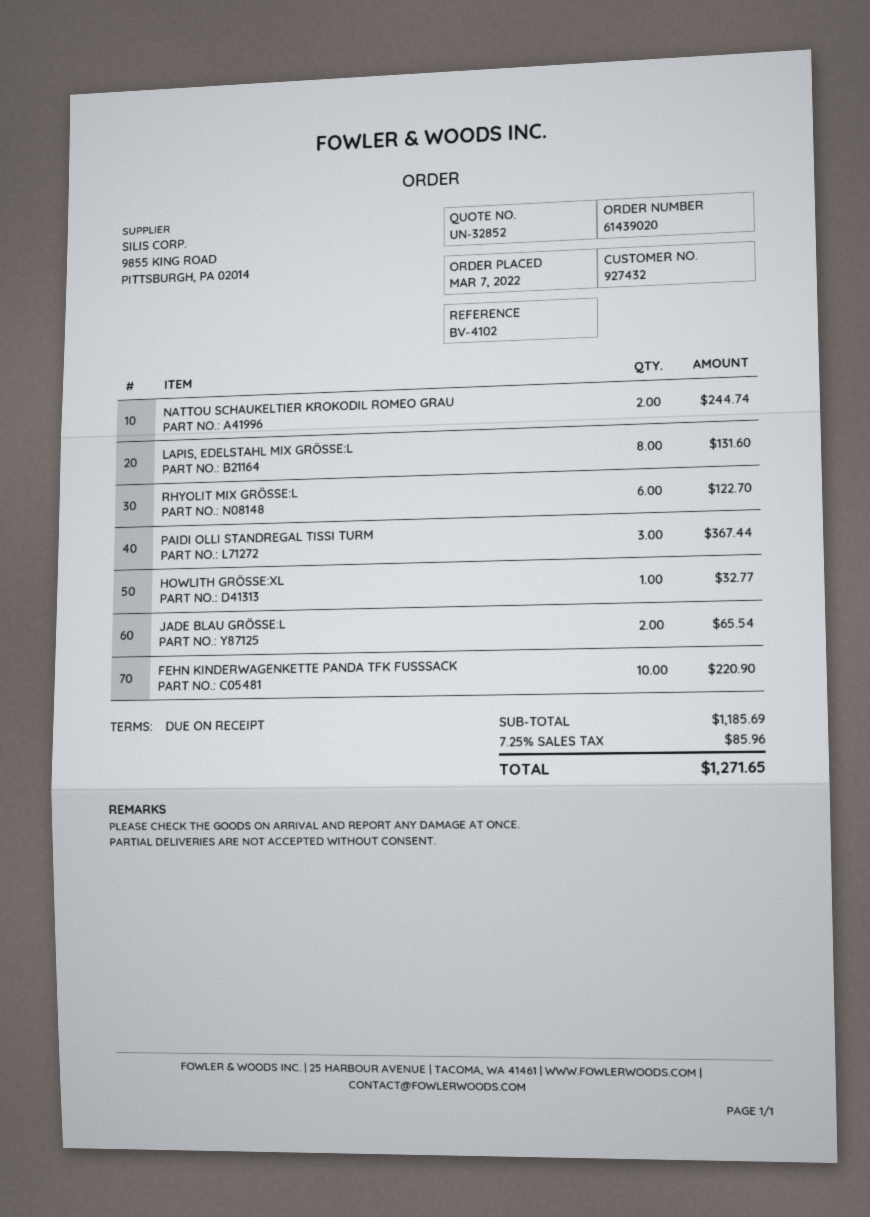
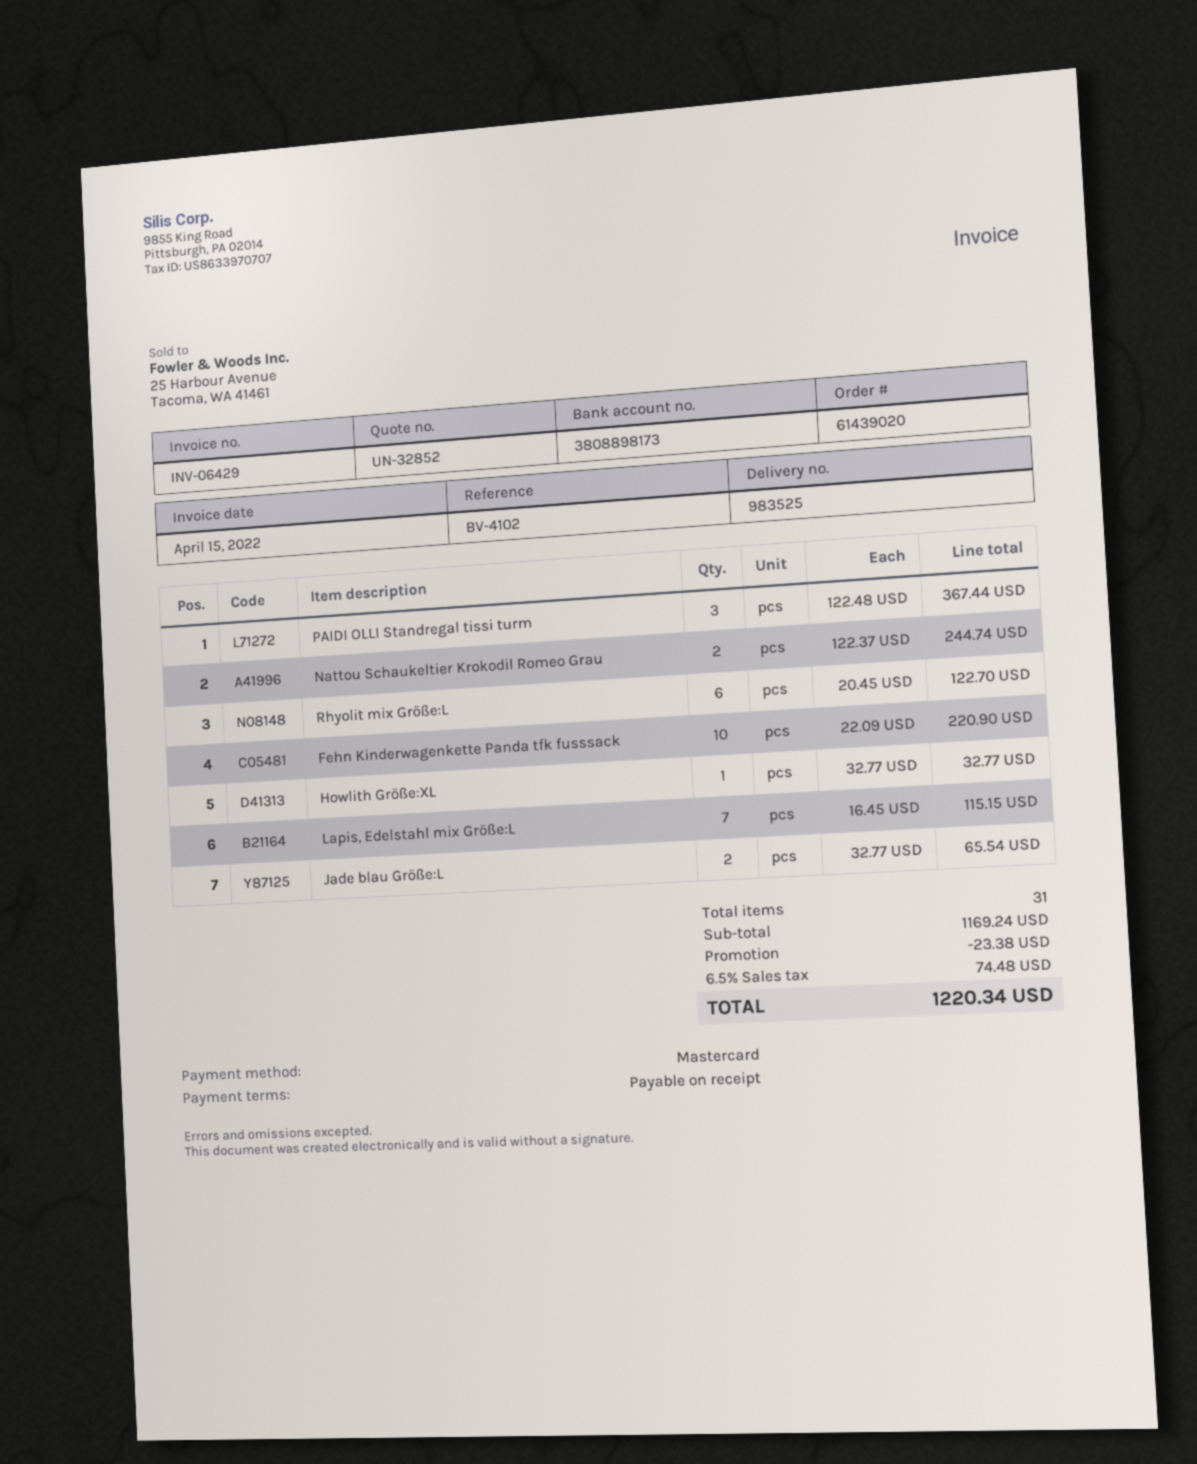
LAPIS, EDELSTAHL MIX GRÖSSE:L: 8 for 131.60 -> 7 for 115.15
subtotal: 1185.69 -> 1169.24
discount: none -> 23.38
tax: 7.25% = 85.96 -> 6.5% = 74.48
total: 1271.65 -> 1220.34

